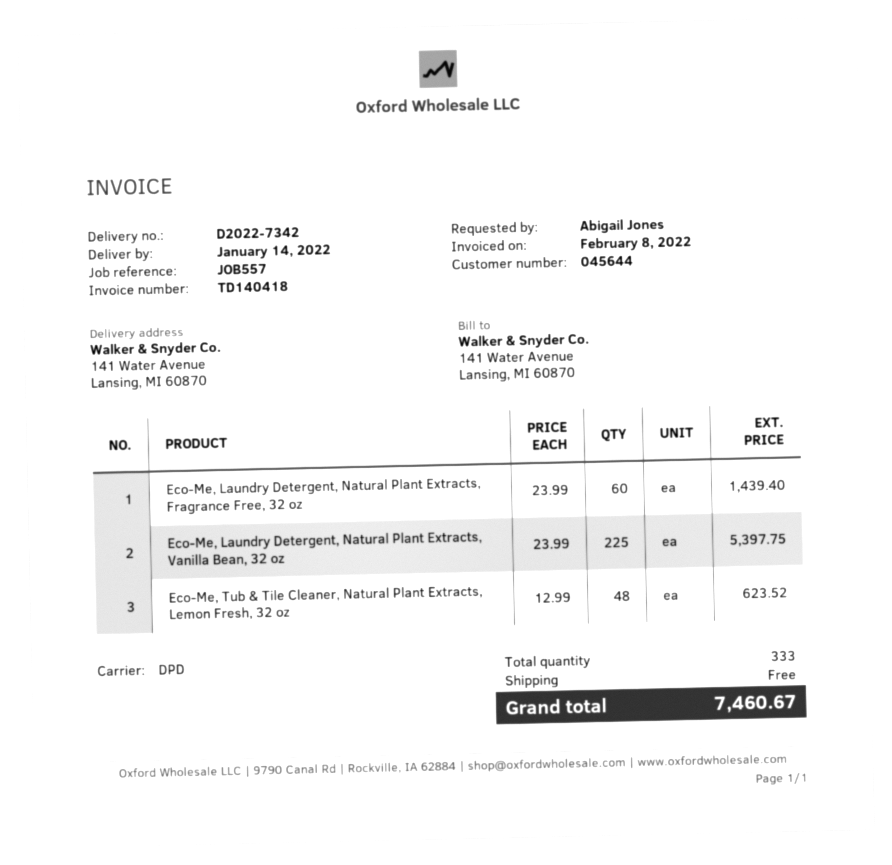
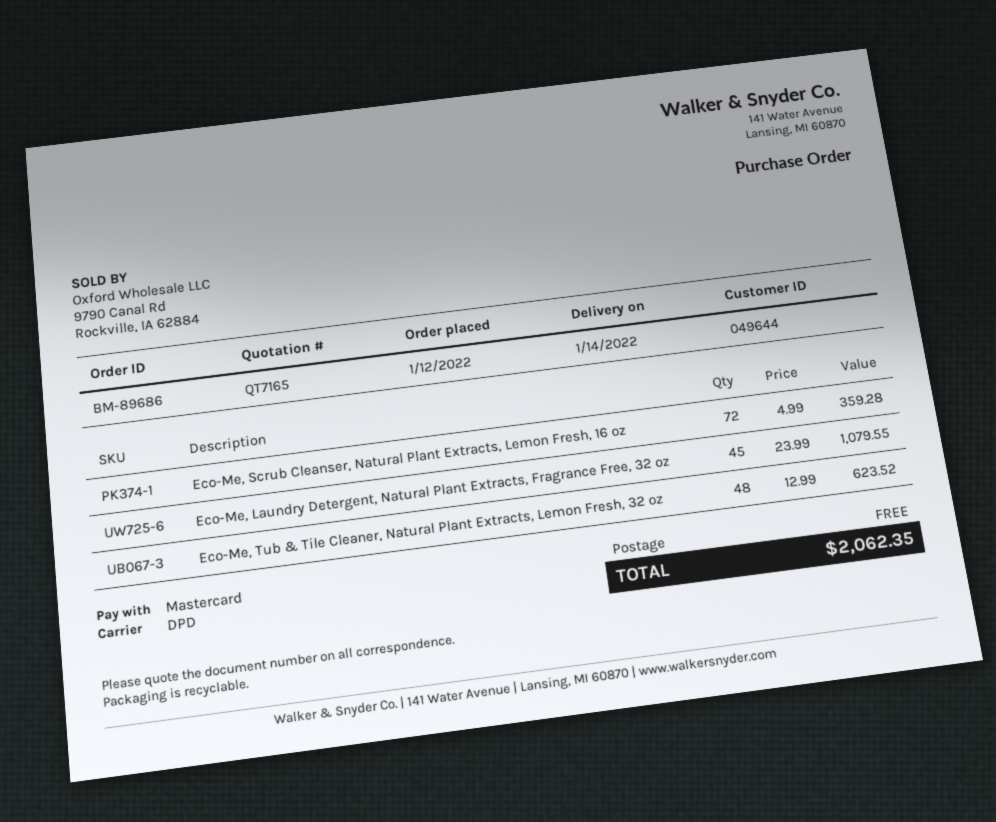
customer number: 045644 -> 049644
Eco-Me, Laundry Detergent, Natural Plant Extracts, Fragrance Free, 32 oz: 60 x 23.99 = 1439.40 -> 45 x 23.99 = 1079.55
Eco-Me, Laundry Detergent, Natural Plant Extracts, Vanilla Bean, 32 oz: 225 x 23.99 = 5397.75 -> none
Eco-Me, Scrub Cleanser, Natural Plant Extracts, Lemon Fresh, 16 oz: none -> 72 x 4.99 = 359.28
total: 7460.67 -> 2062.35

